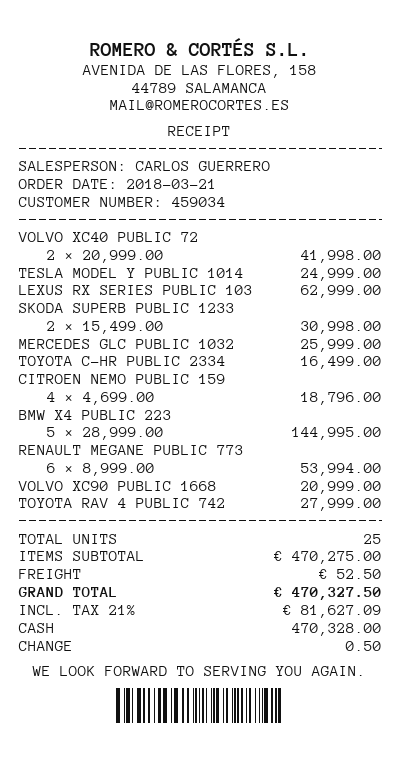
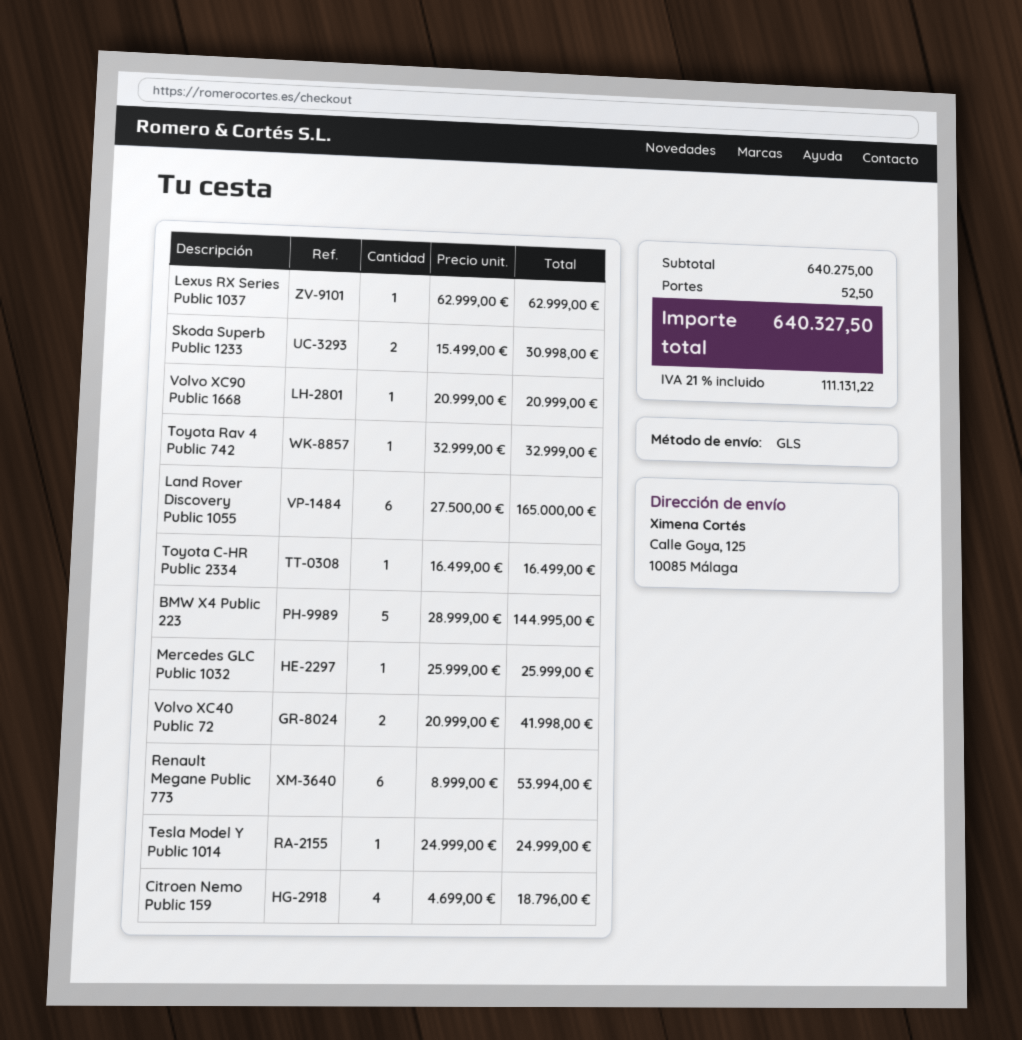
TOYOTA RAV 4 PUBLIC 742: 1 x 27999.00 = 27999.00 -> 1 x 32999.00 = 32999.00
Land Rover Discovery Public 1055: none -> 6 x 27500.00 = 165000.00
subtotal: 470275.00 -> 640275.00
tax: 21% = 81627.09 -> 21% = 111131.22
total: 470327.50 -> 640327.50

